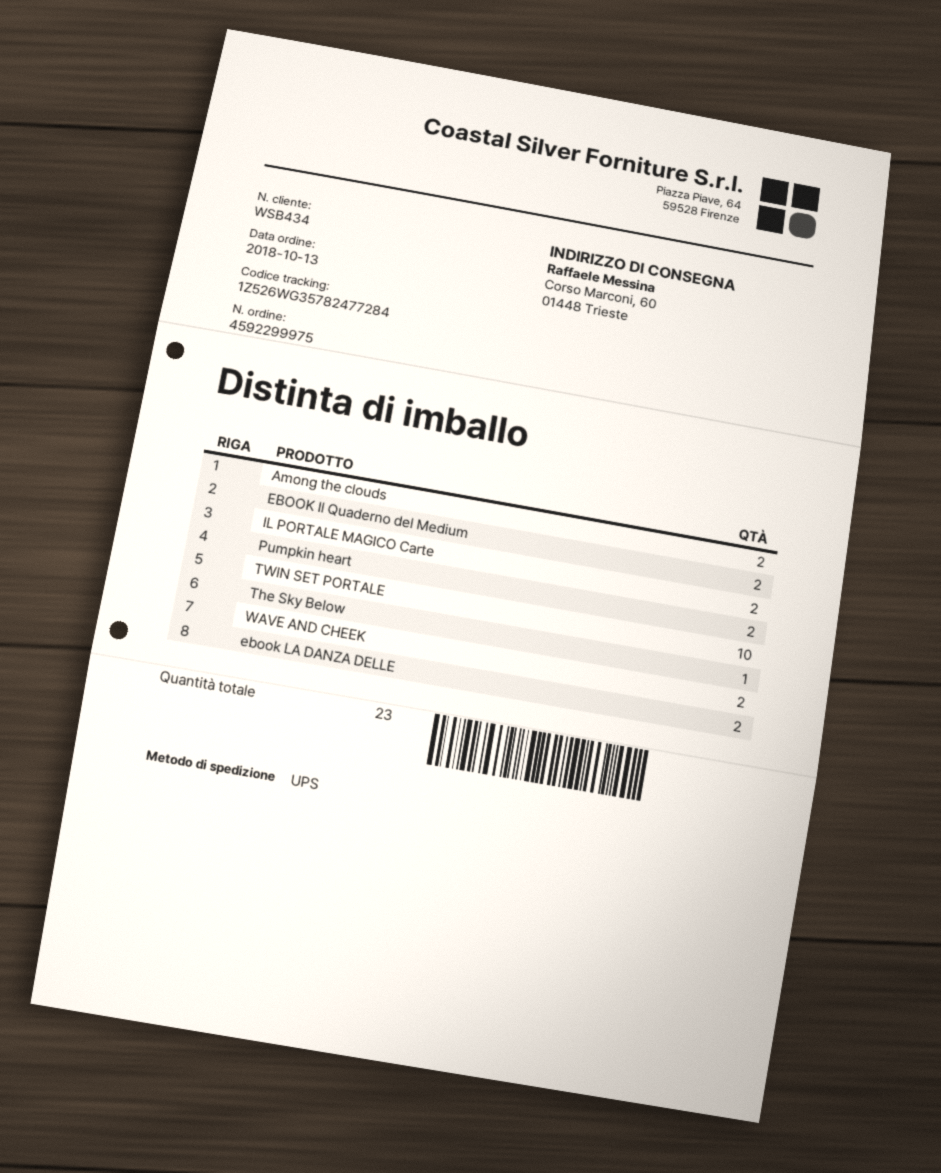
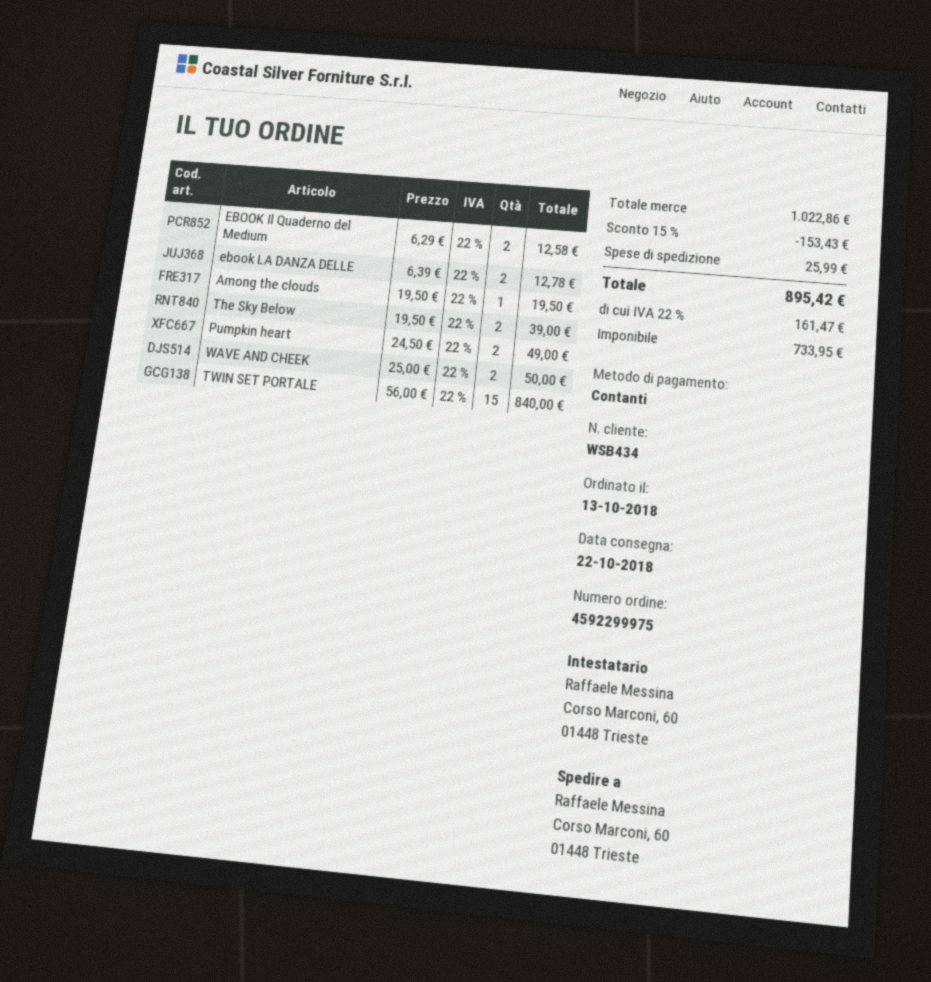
Among the clouds: 2 -> 1
IL PORTALE MAGICO Carte: 2 -> none
TWIN SET PORTALE: 10 -> 15
The Sky Below: 1 -> 2

